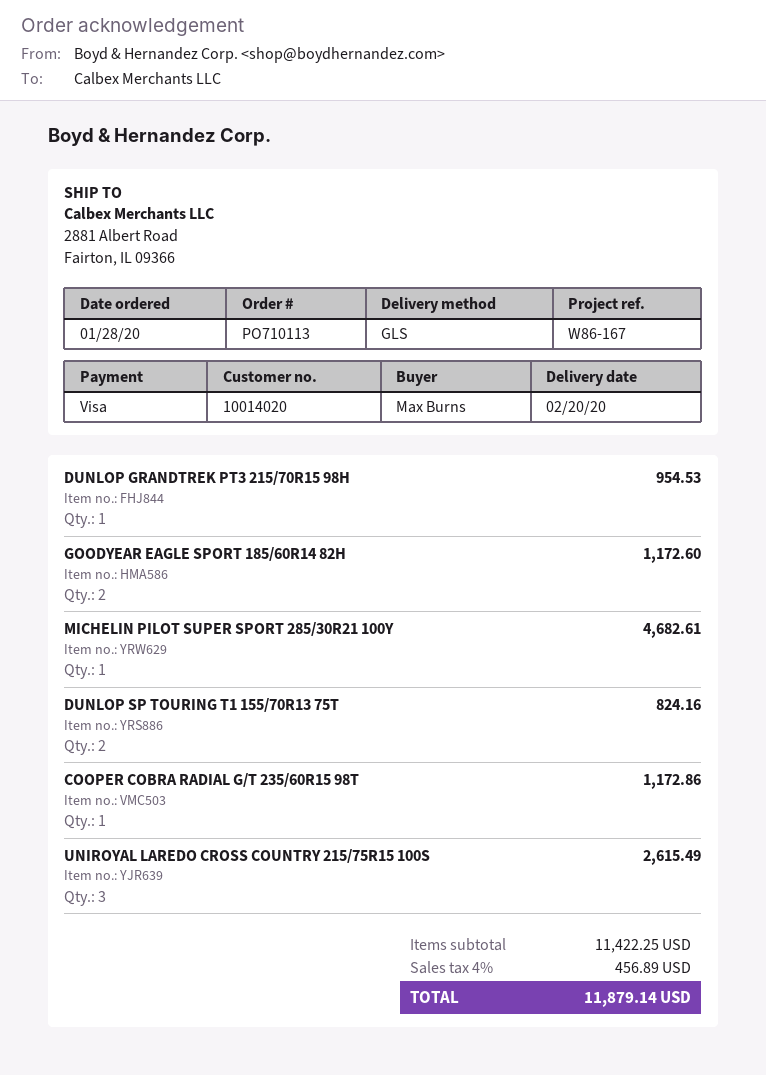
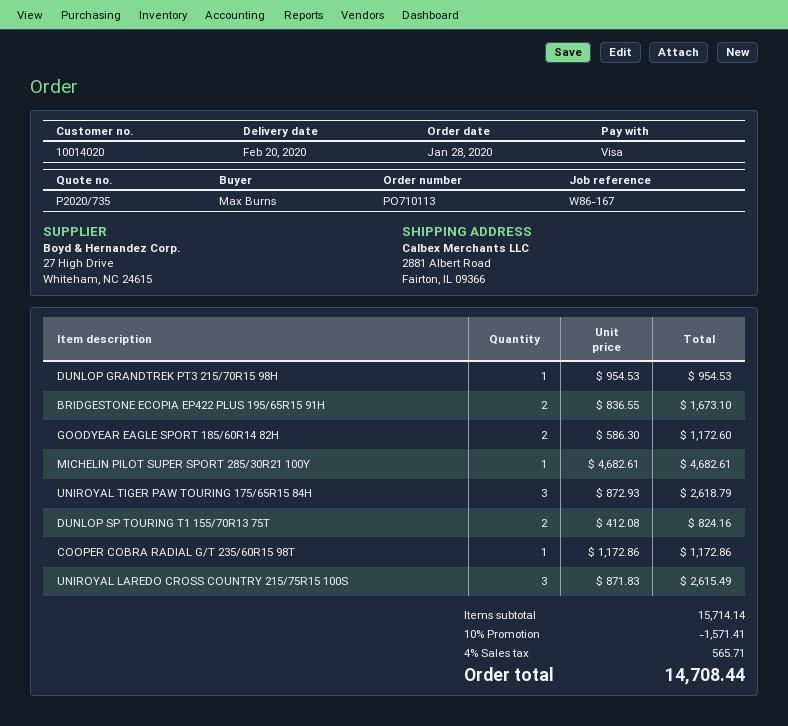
BRIDGESTONE ECOPIA EP422 PLUS 195/65R15 91H: none -> 2 for 1673.10
UNIROYAL TIGER PAW TOURING 175/65R15 84H: none -> 3 for 2618.79
subtotal: 11422.25 -> 15714.14
discount: none -> 10% = 1571.41
tax: 4% = 456.89 -> 4% = 565.71
total: 11879.14 -> 14708.44

